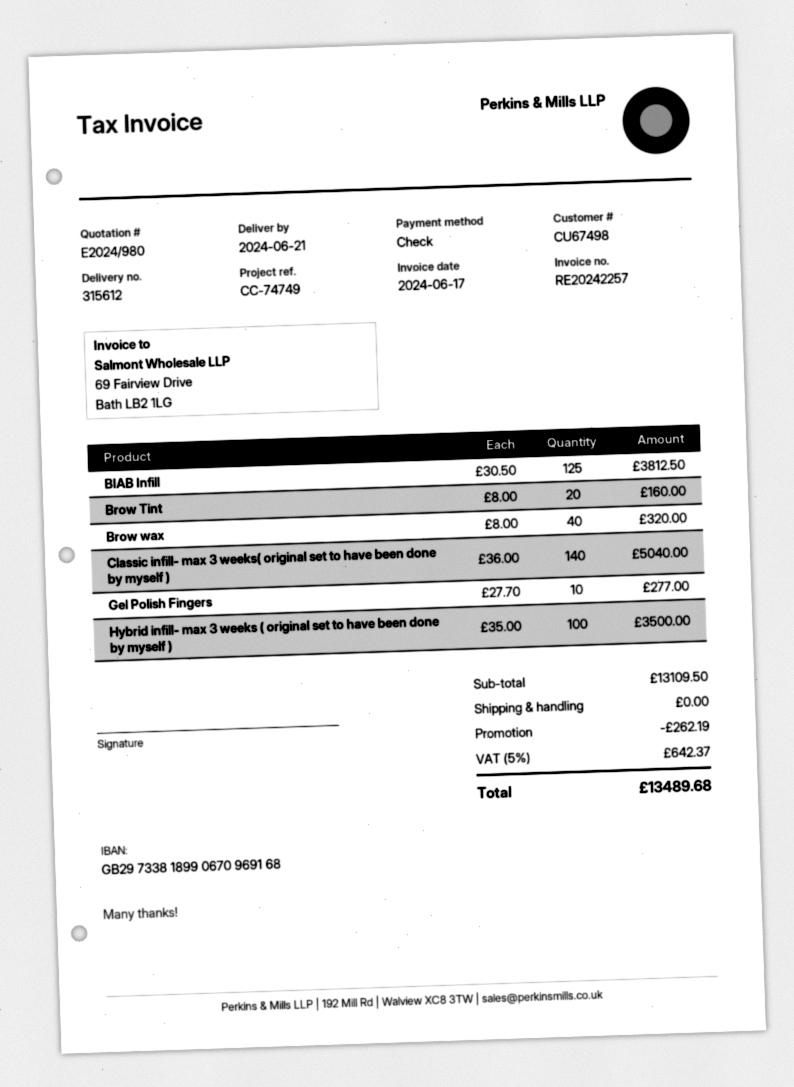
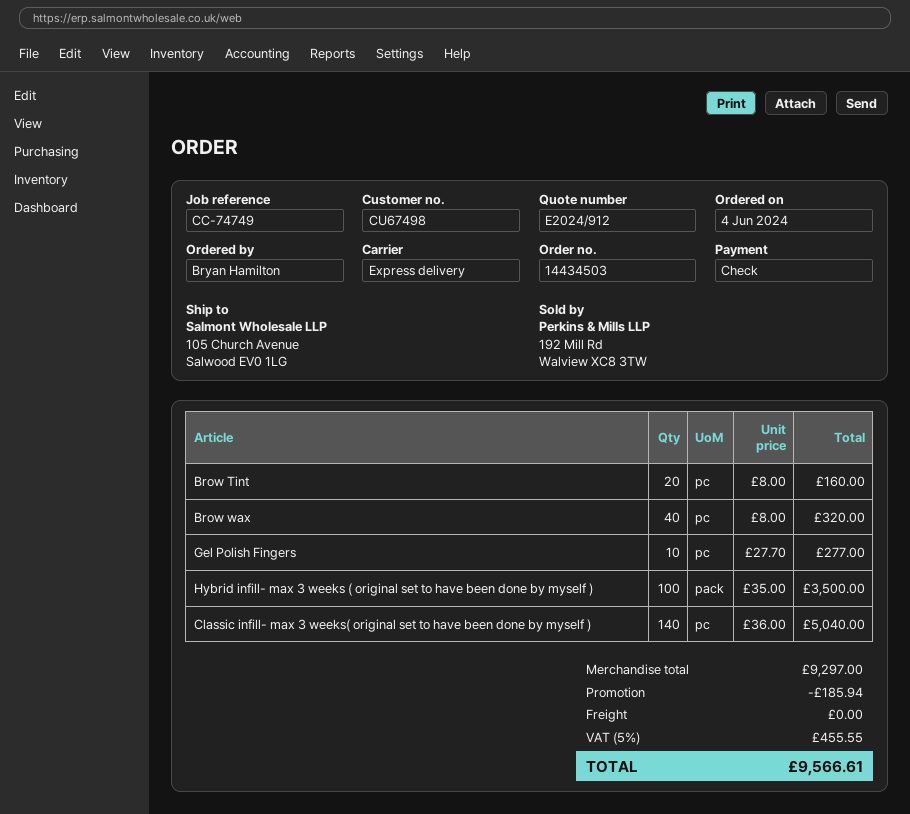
quote number: E2024/980 -> E2024/912
BIAB Infill: 125 x 30.50 = 3812.50 -> none
subtotal: 13109.50 -> 9297.00
discount: 262.19 -> 185.94
tax: 5% = 642.37 -> 5% = 455.55
total: 13489.68 -> 9566.61

